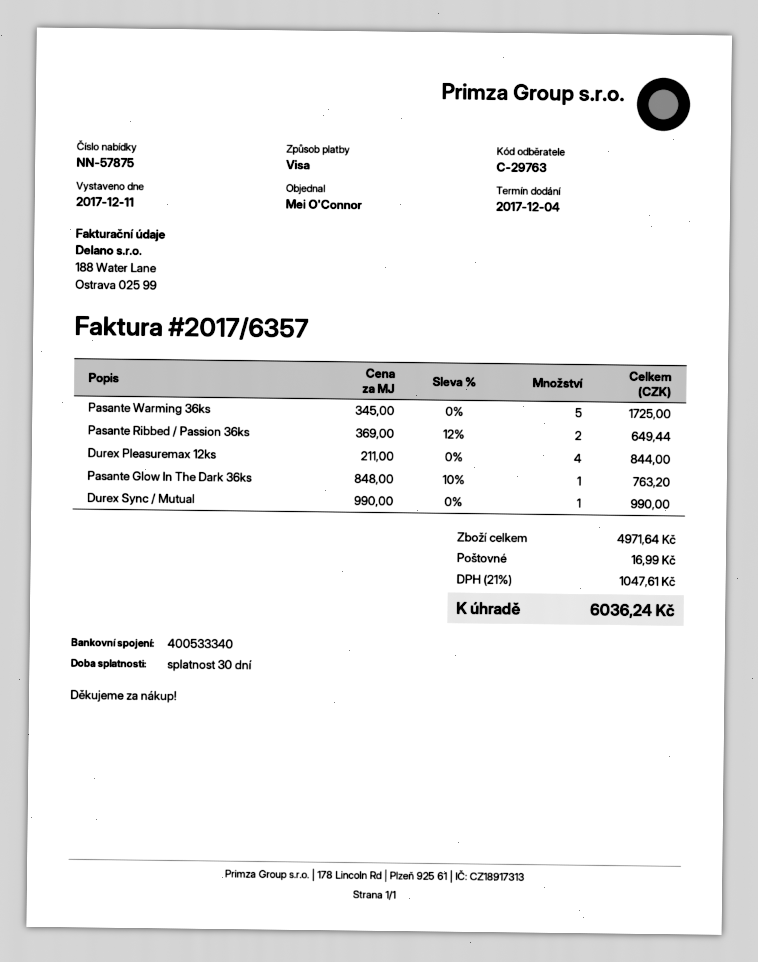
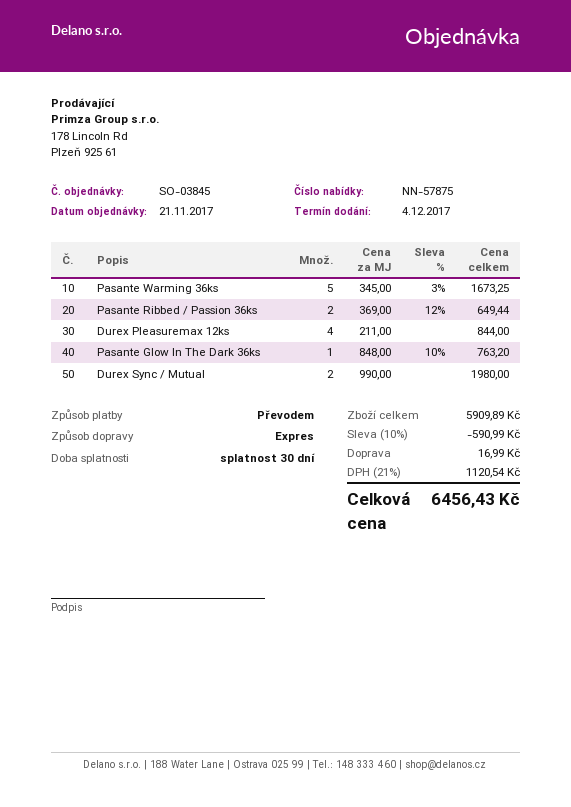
payment method: Visa -> bank transfer
Pasante Warming 36ks: 5 x 345.00 = 1725.00 -> 5 x 345.00 - 3% = 1673.25
Durex Sync / Mutual: 1 x 990.00 = 990.00 -> 2 x 990.00 = 1980.00
subtotal: 4971.64 -> 5909.89
discount: none -> 10% = 590.99
tax: 21% = 1047.61 -> 21% = 1120.54
total: 6036.24 -> 6456.43

